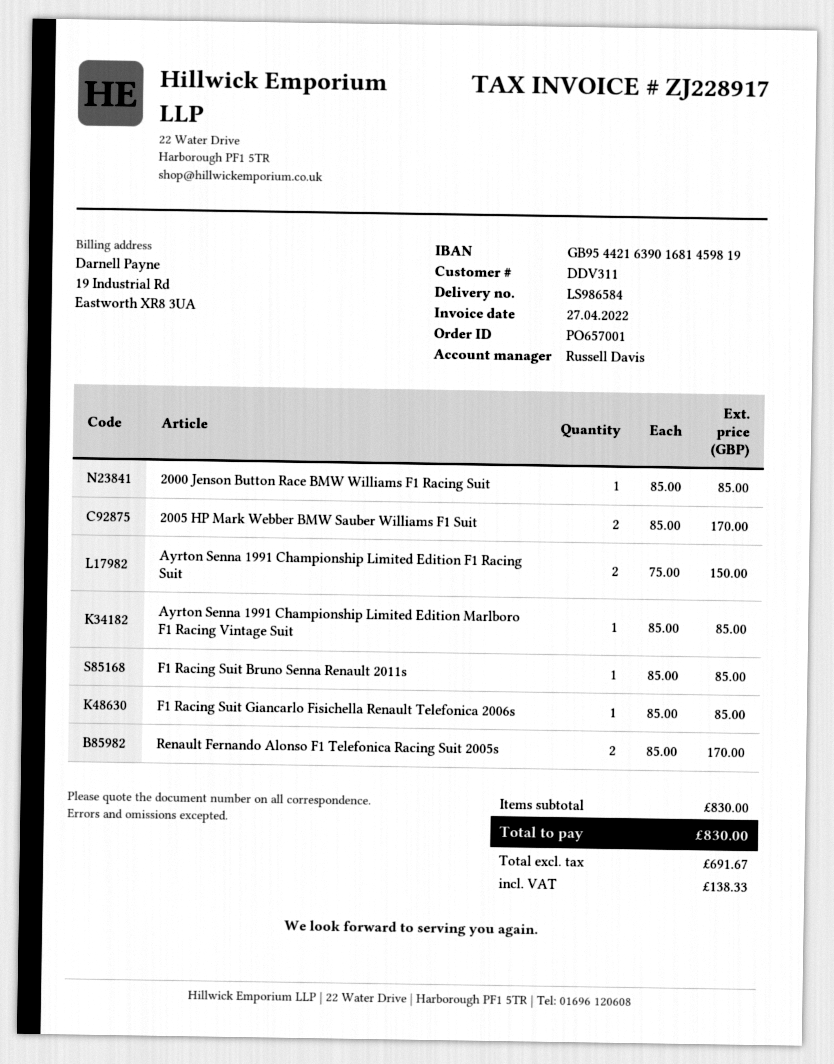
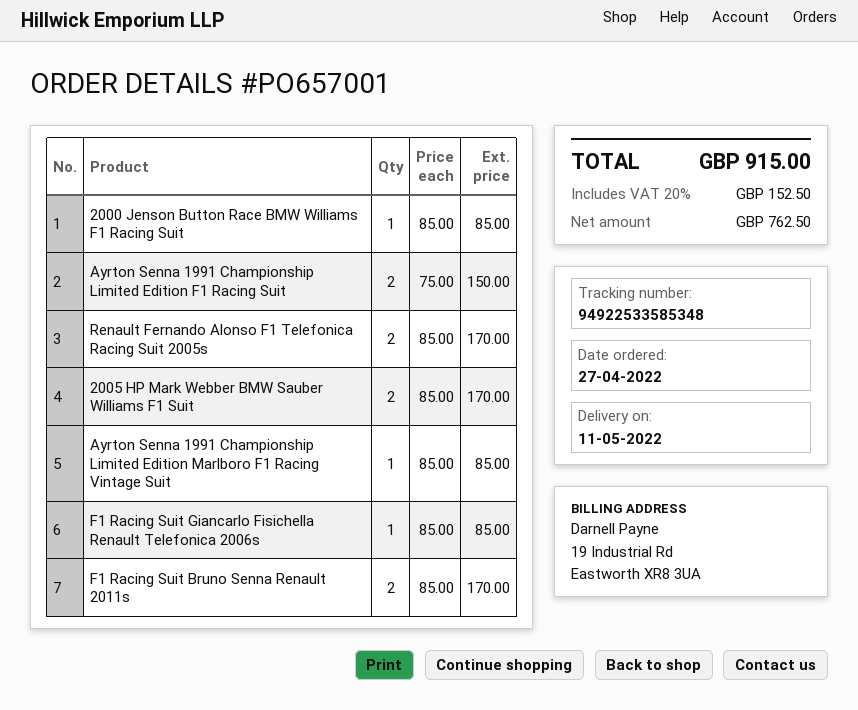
F1 Racing Suit Bruno Senna Renault 2011s: 1 x 85.00 = 85.00 -> 2 x 85.00 = 170.00
net: 691.67 -> 762.50
tax: 138.33 -> 152.50
total: 830.00 -> 915.00

